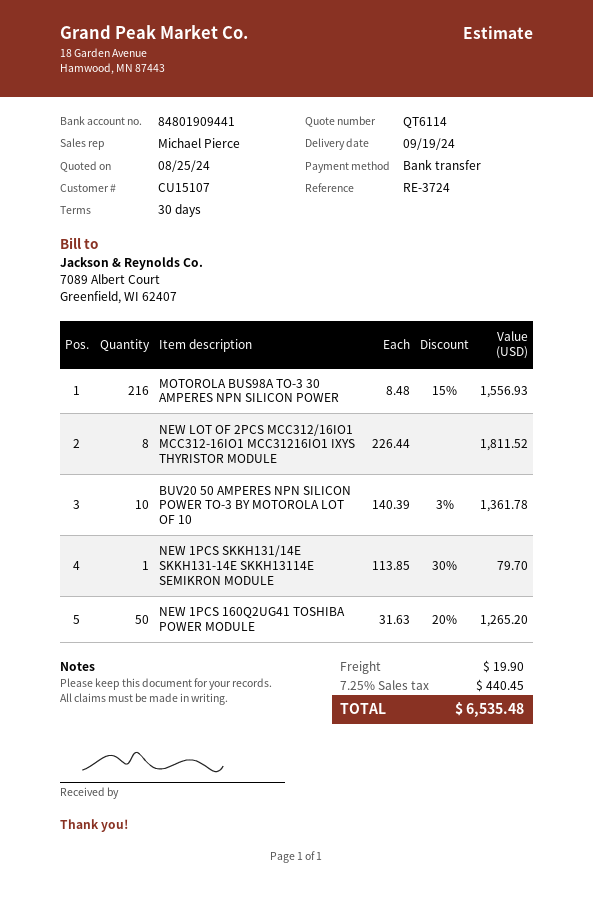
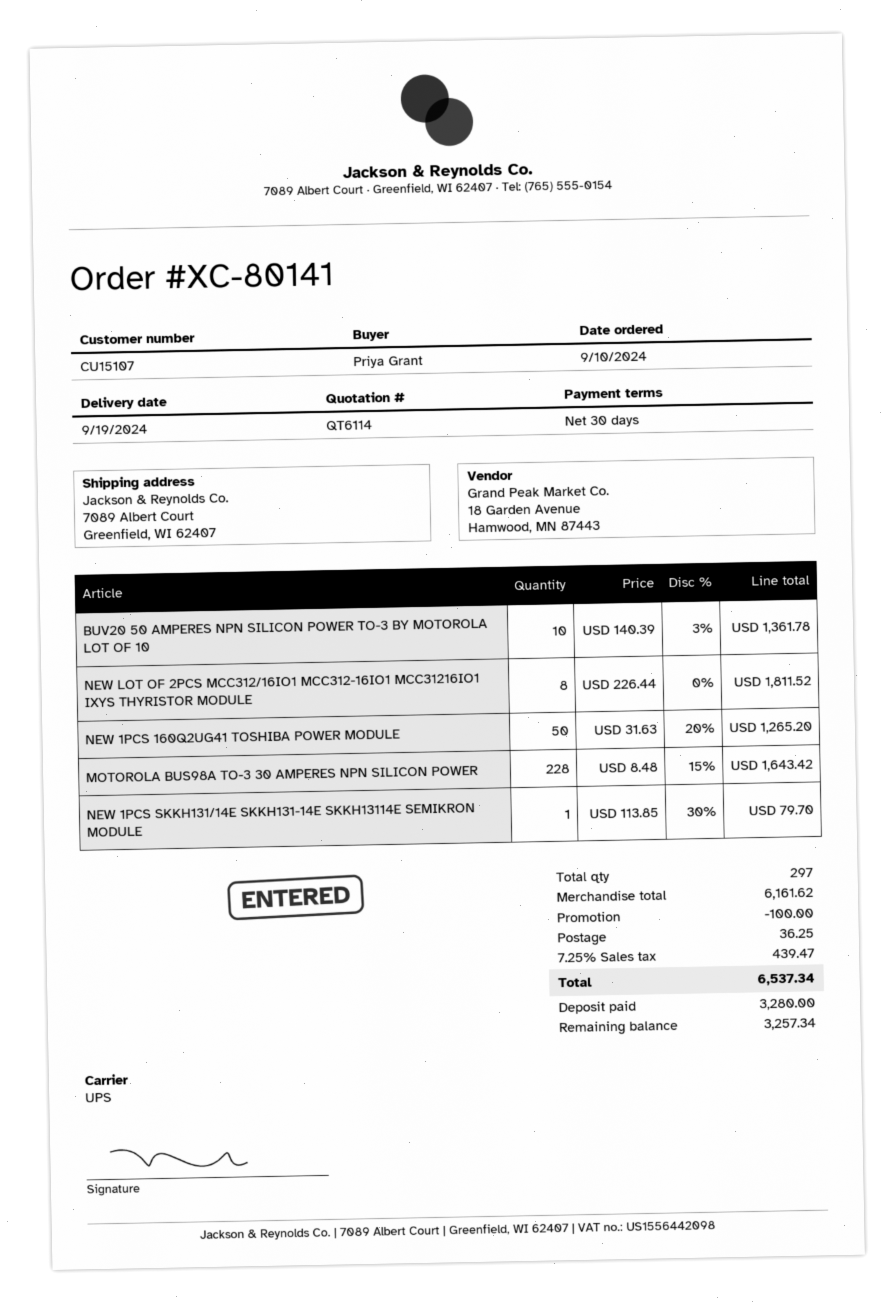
MOTOROLA BUS98A TO-3 30 AMPERES NPN SILICON POWER: 216 x 8.48 - 15% = 1556.93 -> 228 x 8.48 - 15% = 1643.42
discount: none -> 100.00
shipping: 19.90 -> 36.25
tax: 7.25% = 440.45 -> 7.25% = 439.47
total: 6535.48 -> 6537.34

